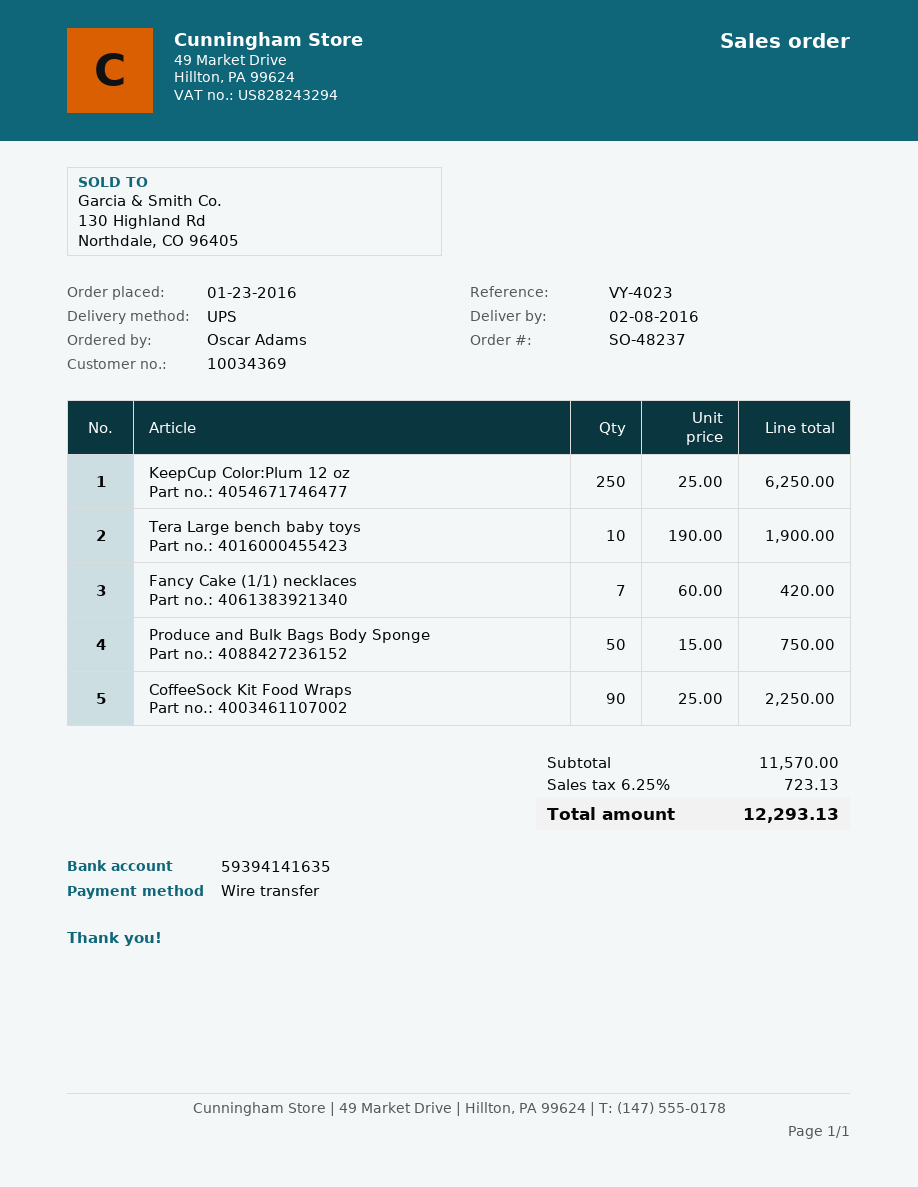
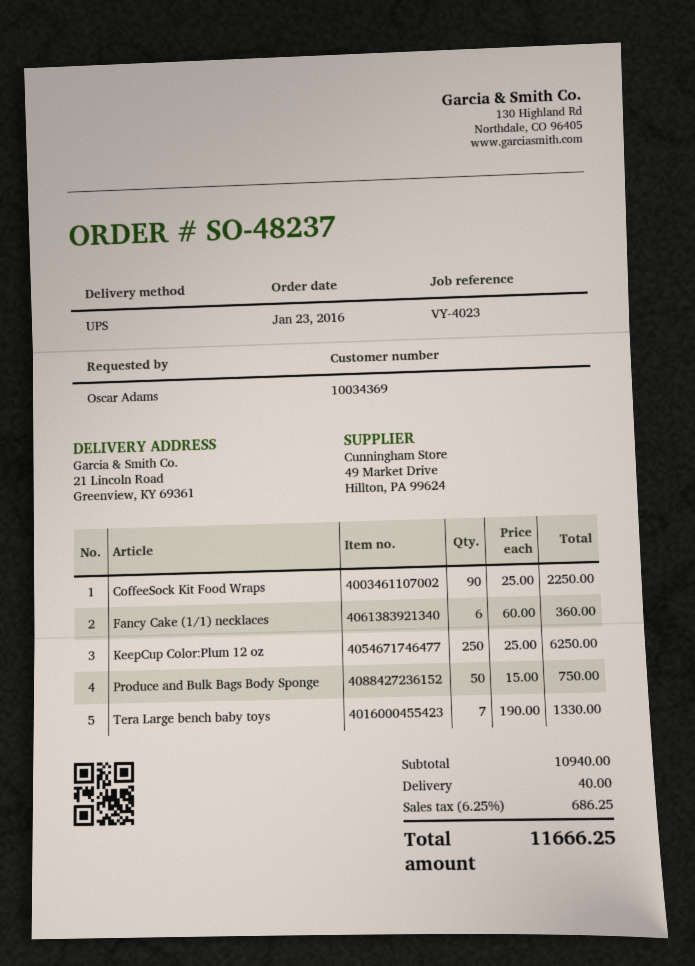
Tera Large bench baby toys: 10 x 190.00 = 1900.00 -> 7 x 190.00 = 1330.00
Fancy Cake (1/1) necklaces: 7 x 60.00 = 420.00 -> 6 x 60.00 = 360.00
subtotal: 11570.00 -> 10940.00
shipping: none -> 40.00
tax: 6.25% = 723.13 -> 6.25% = 686.25
total: 12293.13 -> 11666.25

